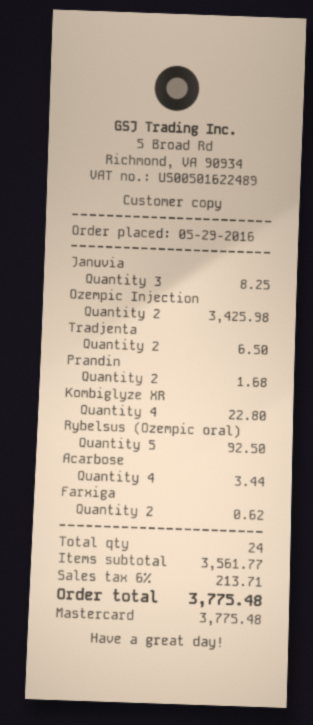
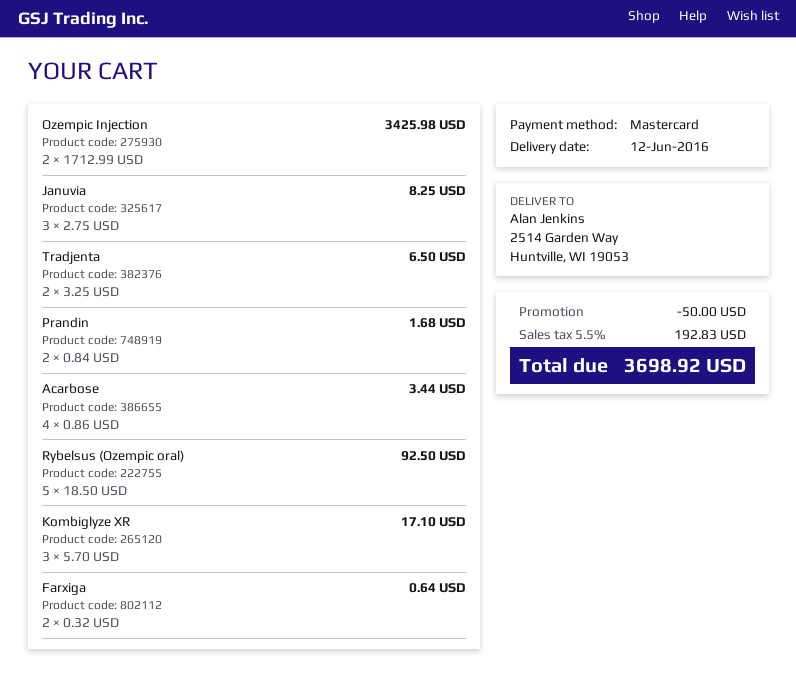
Kombiglyze XR: 4 for 22.80 -> 3 for 17.10
Farxiga: 2 for 0.62 -> 2 for 0.64
discount: none -> 50.00
tax: 6% = 213.71 -> 5.5% = 192.83
total: 3775.48 -> 3698.92

